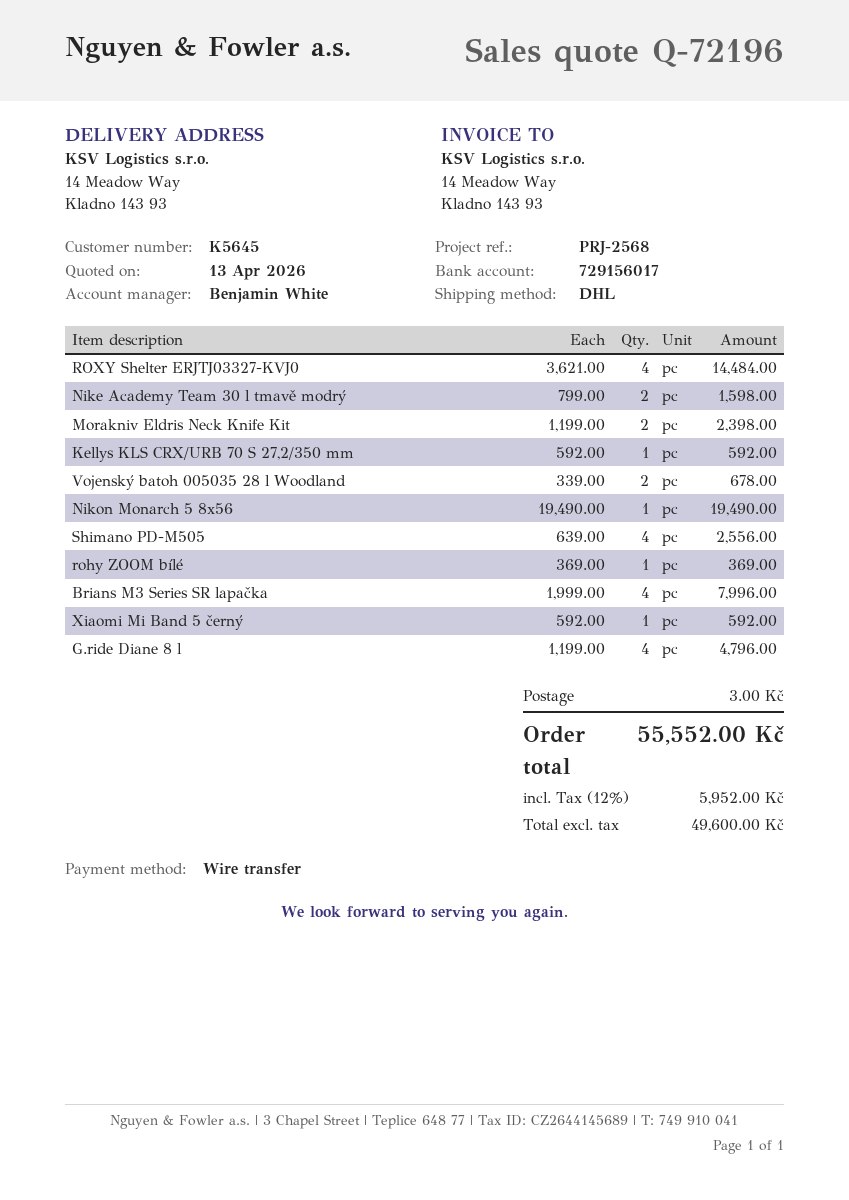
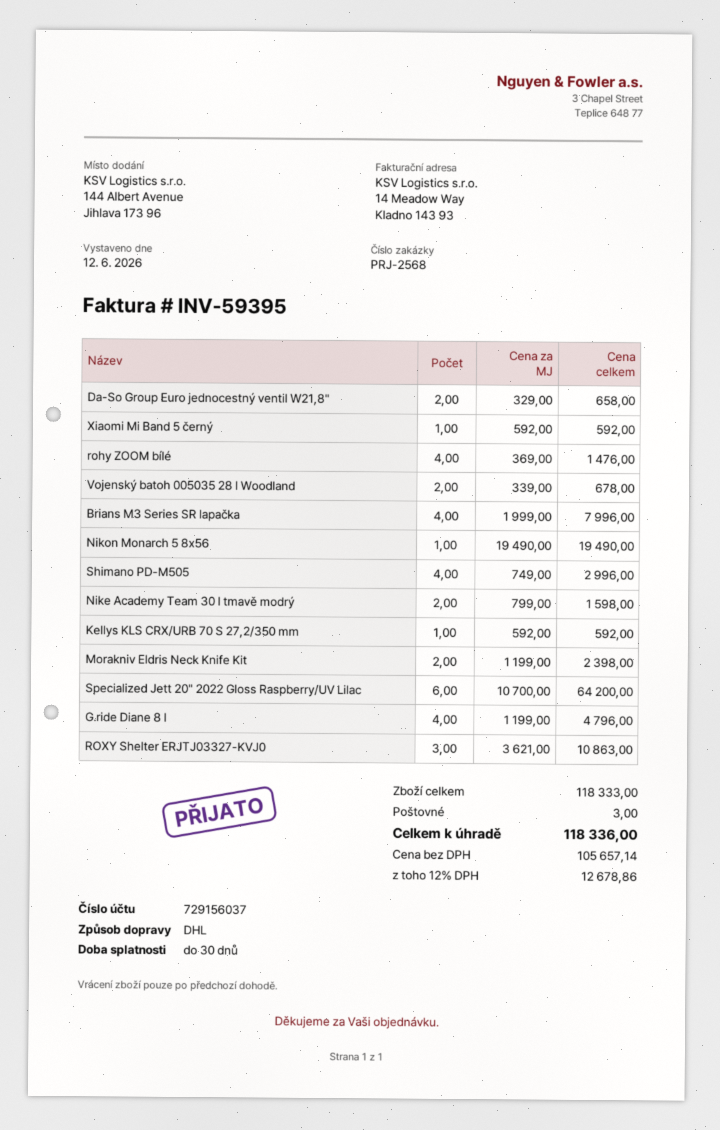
bank account: 729156017 -> 729156037
ship to: 14 Meadow Way, Kladno 143 93 -> 144 Albert Avenue, Jihlava 173 96
ROXY Shelter ERJTJ03327-KVJ0: 4 x 3621.00 = 14484.00 -> 3 x 3621.00 = 10863.00
Shimano PD-M505: 4 x 639.00 = 2556.00 -> 4 x 749.00 = 2996.00
rohy ZOOM bílé: 1 x 369.00 = 369.00 -> 4 x 369.00 = 1476.00
Da-So Group Euro jednocestný ventil W21,8": none -> 2 x 329.00 = 658.00
Specialized Jett 20" 2022 Gloss Raspberry/UV Lilac: none -> 6 x 10700.00 = 64200.00
net: 49600.00 -> 105657.14
tax: 12% = 5952.00 -> 12% = 12678.86
total: 55552.00 -> 118336.00

